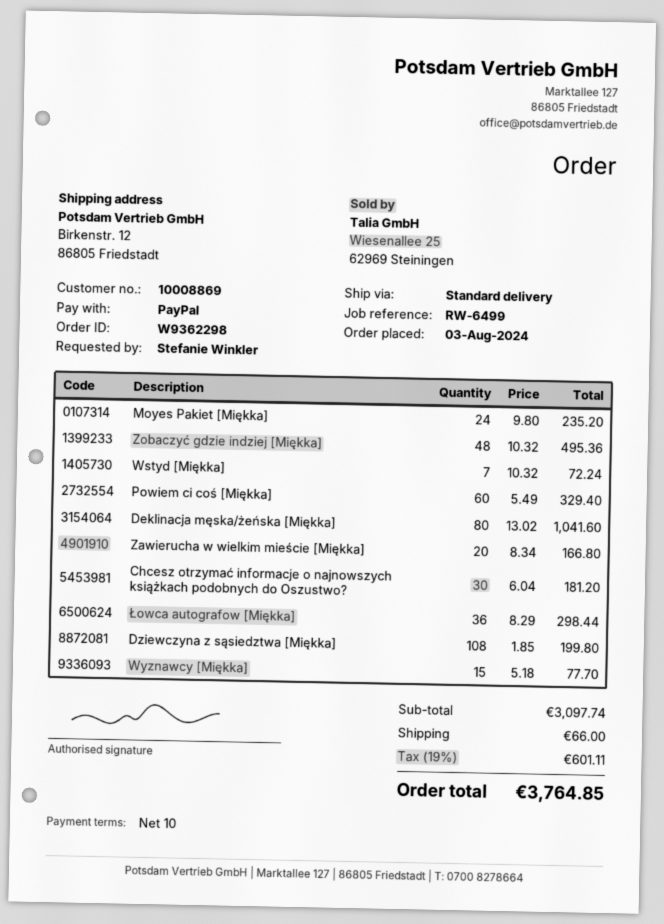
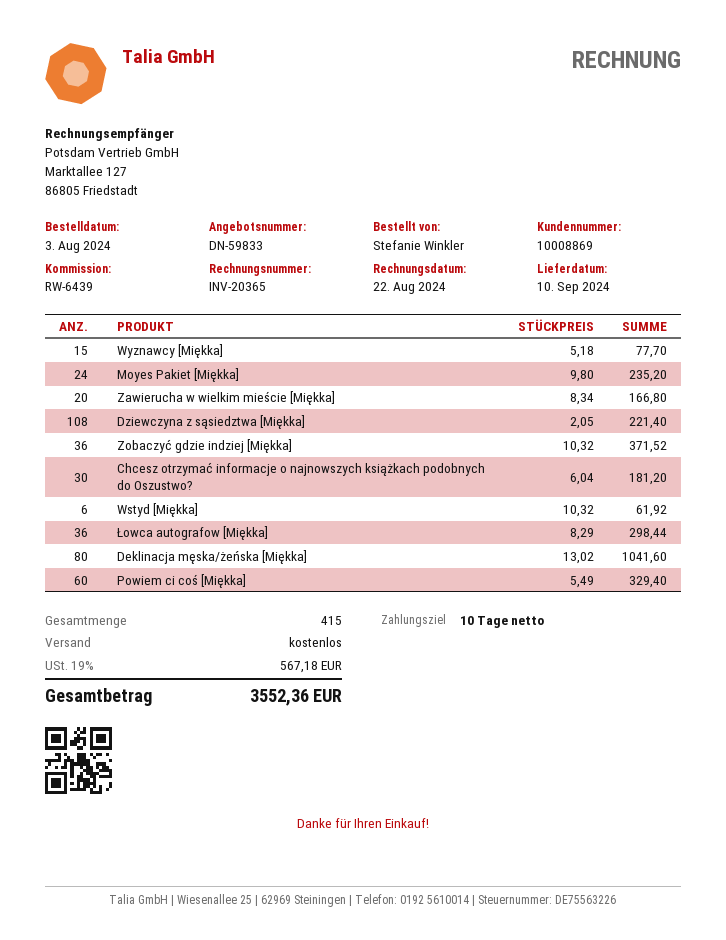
reference: RW-6499 -> RW-6439
Zobaczyć gdzie indziej [Miękka]: 48 x 10.32 = 495.36 -> 36 x 10.32 = 371.52
Wstyd [Miękka]: 7 x 10.32 = 72.24 -> 6 x 10.32 = 61.92
Dziewczyna z sąsiedztwa [Miękka]: 108 x 1.85 = 199.80 -> 108 x 2.05 = 221.40
shipping: 66.00 -> 0.00
tax: 19% = 601.11 -> 19% = 567.18
total: 3764.85 -> 3552.36

